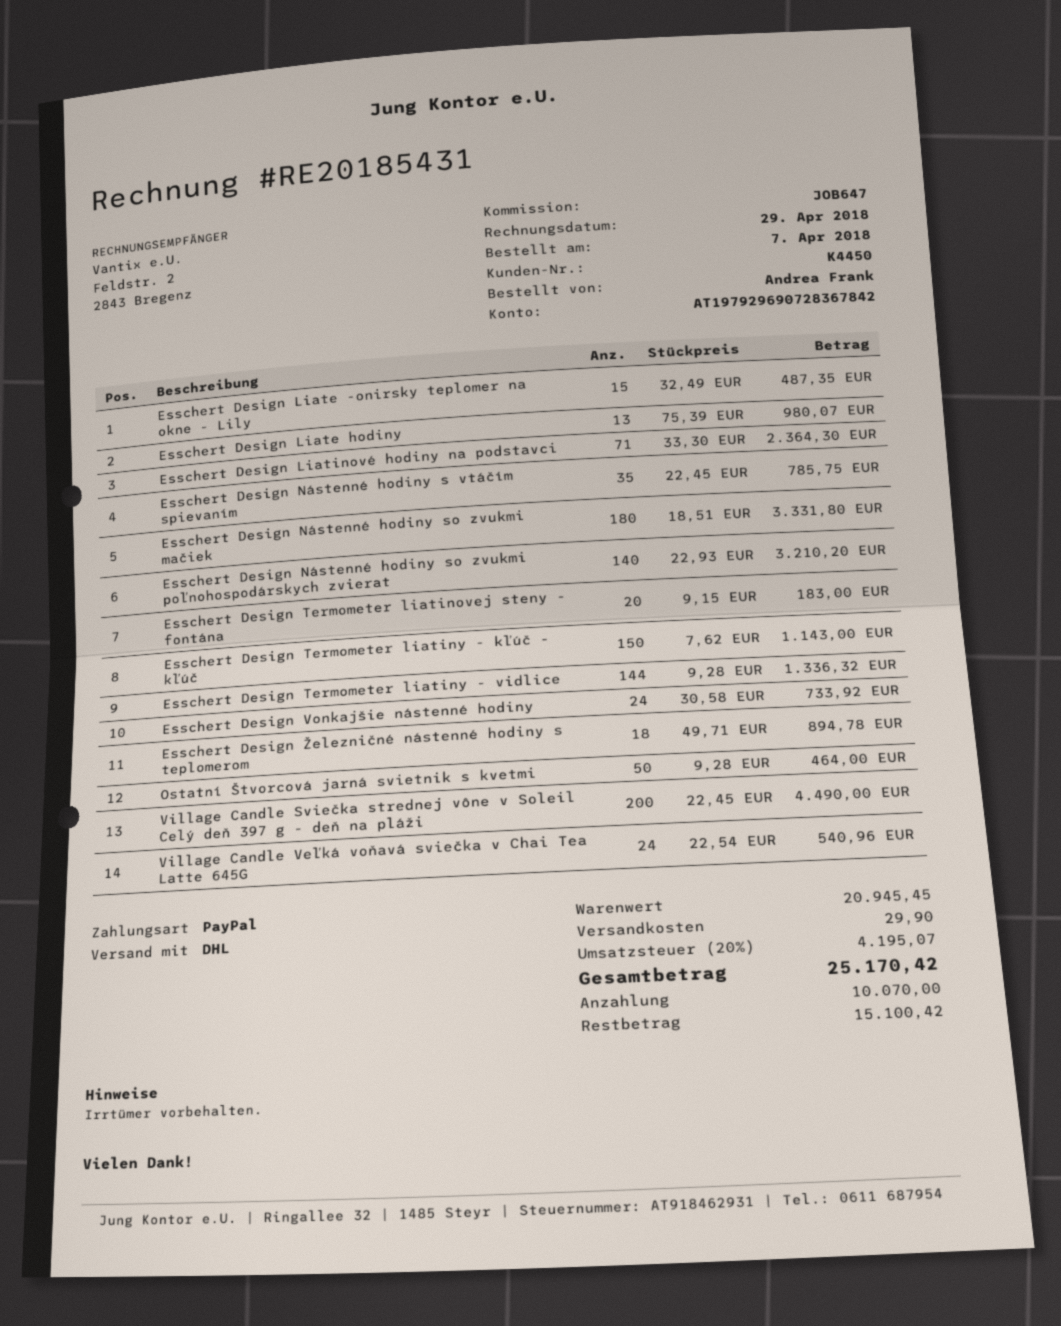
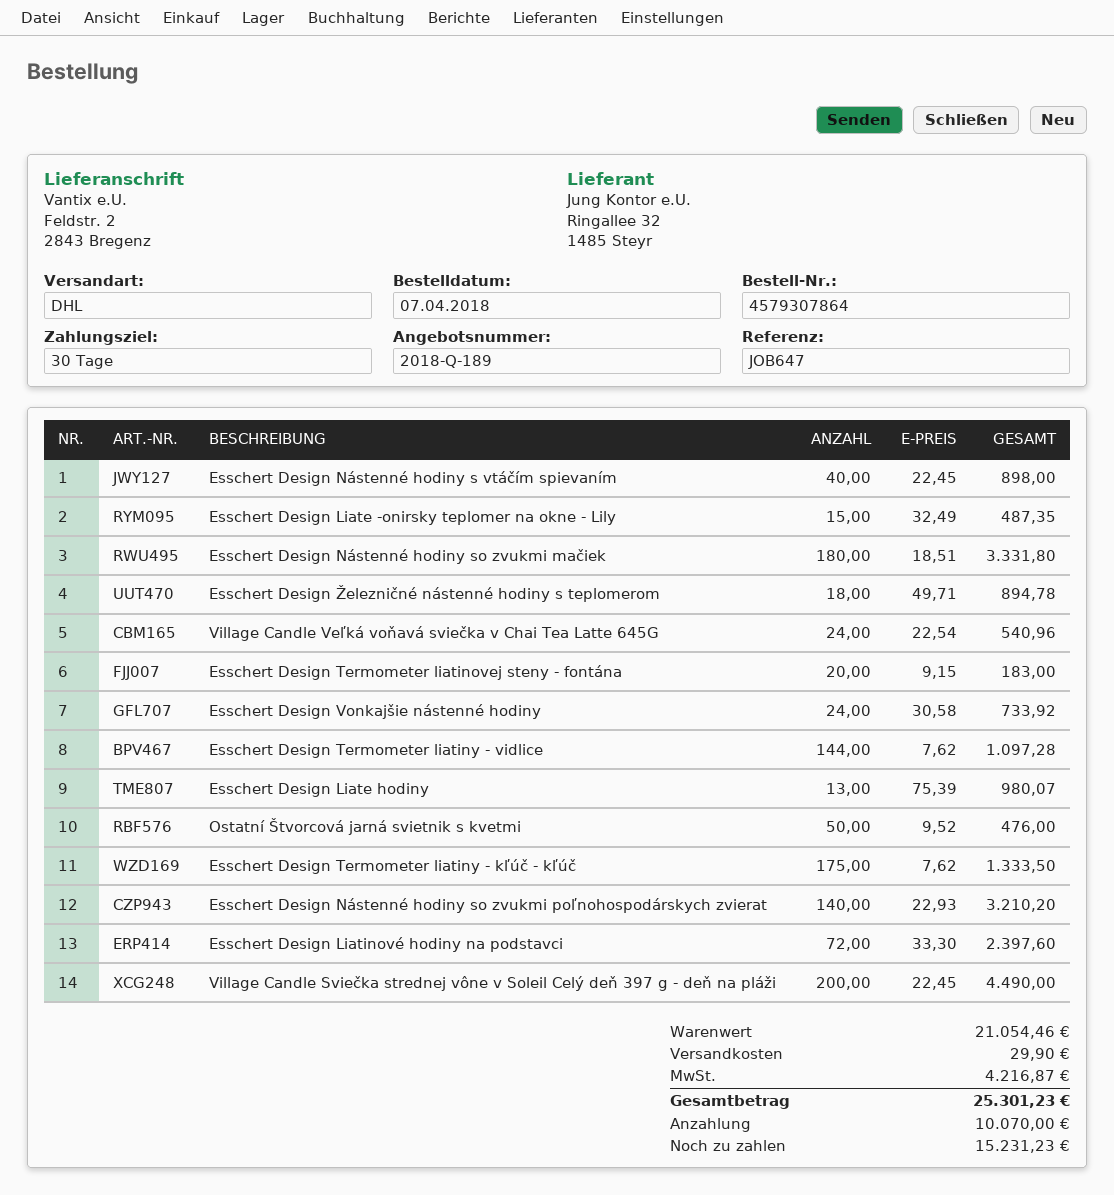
Esschert Design Liatinové hodiny na podstavci: 71 x 33.30 = 2364.30 -> 72 x 33.30 = 2397.60
Esschert Design Nástenné hodiny s vtáčím spievaním: 35 x 22.45 = 785.75 -> 40 x 22.45 = 898.00
Esschert Design Termometer liatiny - kľúč - kľúč: 150 x 7.62 = 1143.00 -> 175 x 7.62 = 1333.50
Esschert Design Termometer liatiny - vidlice: 144 x 9.28 = 1336.32 -> 144 x 7.62 = 1097.28
Ostatní Štvorcová jarná svietnik s kvetmi: 50 x 9.28 = 464.00 -> 50 x 9.52 = 476.00
subtotal: 20945.45 -> 21054.46
tax: 4195.07 -> 4216.87
total: 25170.42 -> 25301.23
balance: 15100.42 -> 15231.23

